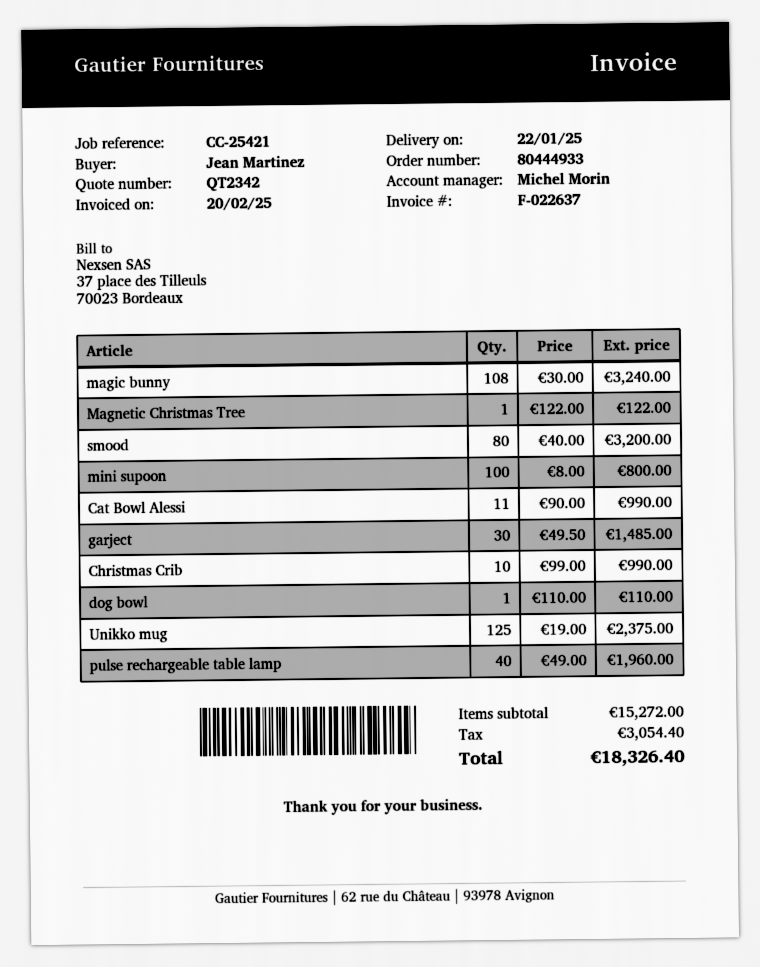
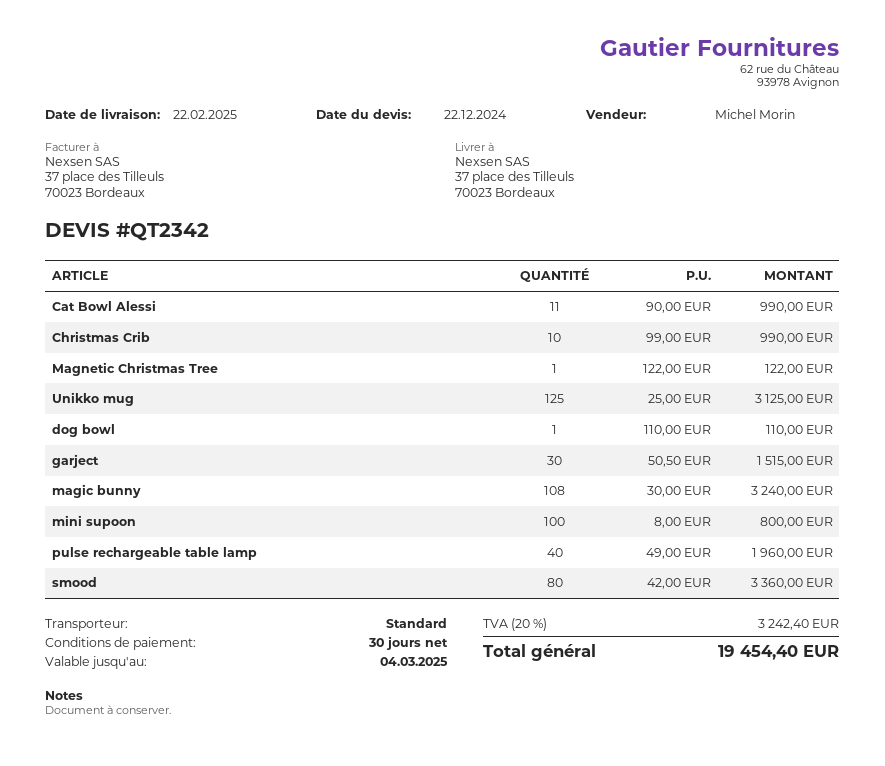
delivery date: 2025-01-22 -> 2025-02-22
smood: 80 x 40.00 = 3200.00 -> 80 x 42.00 = 3360.00
garject: 30 x 49.50 = 1485.00 -> 30 x 50.50 = 1515.00
Unikko mug: 125 x 19.00 = 2375.00 -> 125 x 25.00 = 3125.00
tax: 3054.40 -> 3242.40
total: 18326.40 -> 19454.40

